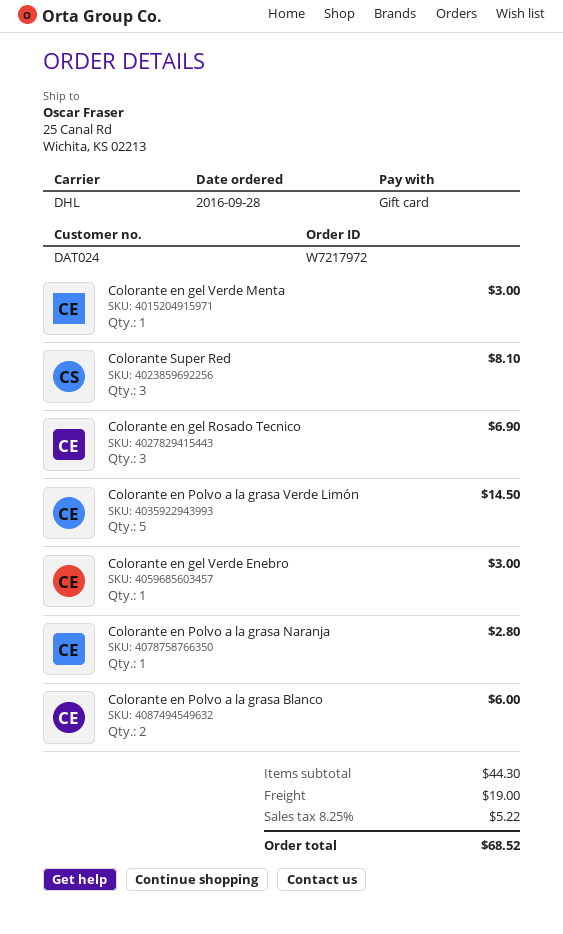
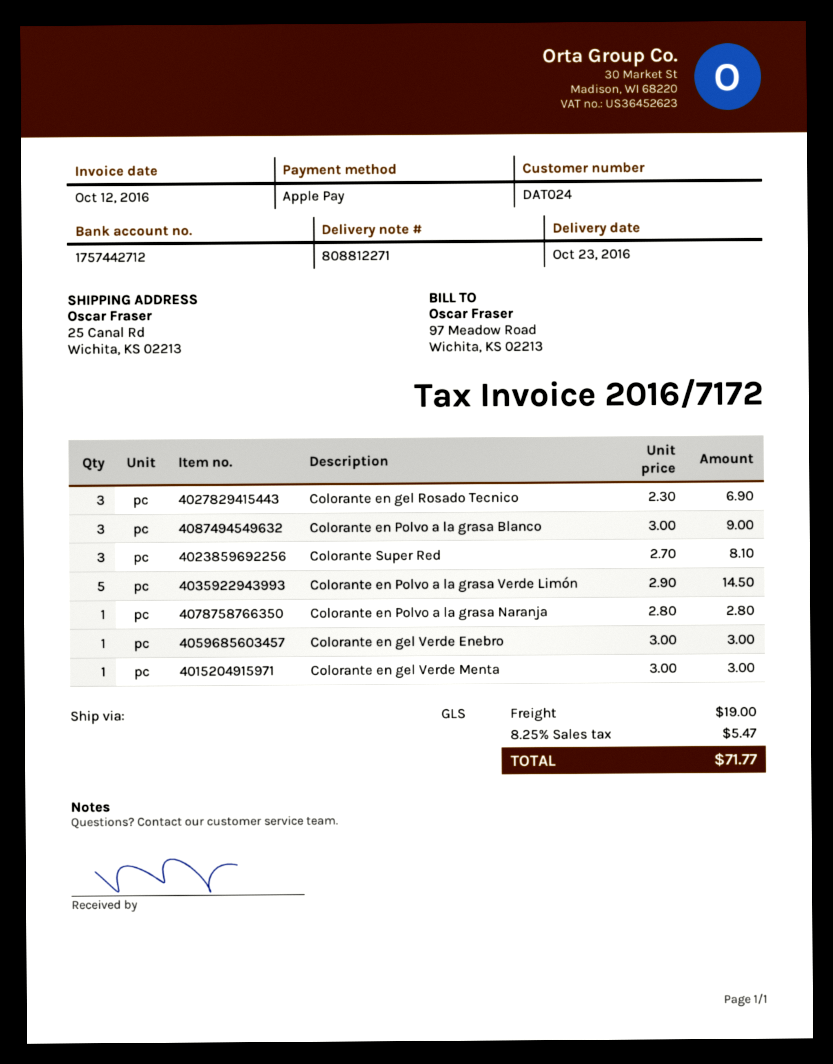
payment method: gift card -> Apple Pay
shipping method: DHL -> GLS
Colorante en Polvo a la grasa Blanco: 2 for 6.00 -> 3 for 9.00
tax: 8.25% = 5.22 -> 8.25% = 5.47
total: 68.52 -> 71.77

